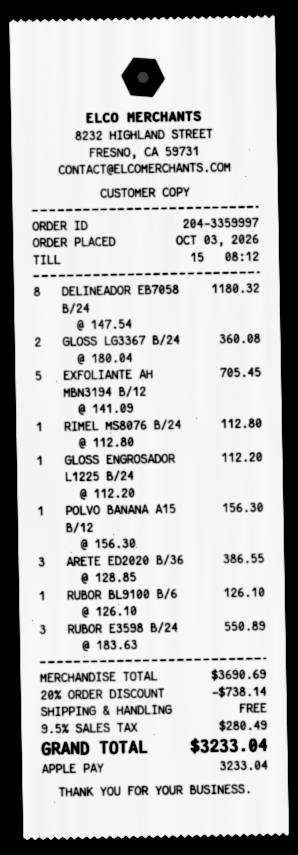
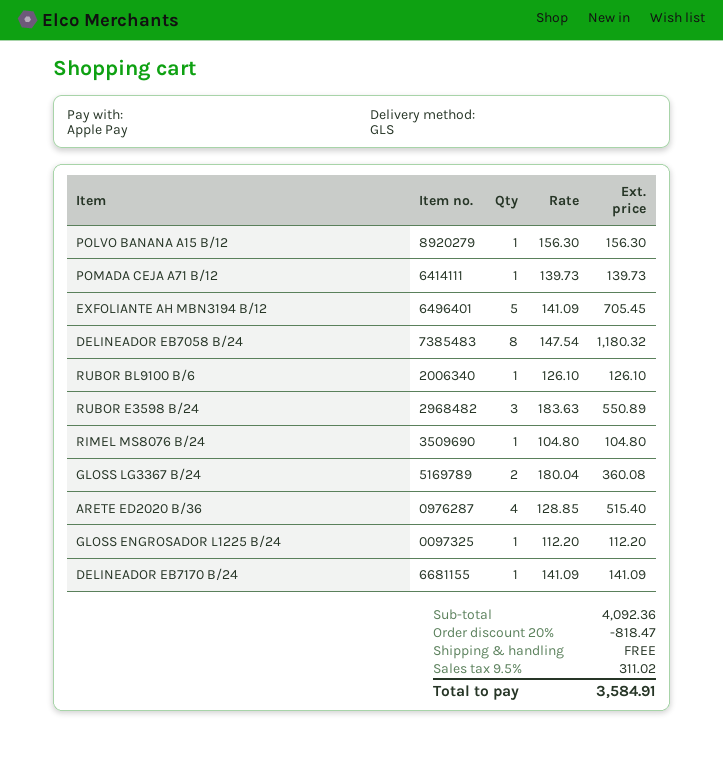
RIMEL MS8076 B/24: 1 x 112.80 = 112.80 -> 1 x 104.80 = 104.80
ARETE ED2020 B/36: 3 x 128.85 = 386.55 -> 4 x 128.85 = 515.40
POMADA CEJA A71 B/12: none -> 1 x 139.73 = 139.73
DELINEADOR EB7170 B/24: none -> 1 x 141.09 = 141.09
subtotal: 3690.69 -> 4092.36
discount: 20% = 738.14 -> 20% = 818.47
tax: 9.5% = 280.49 -> 9.5% = 311.02
total: 3233.04 -> 3584.91

